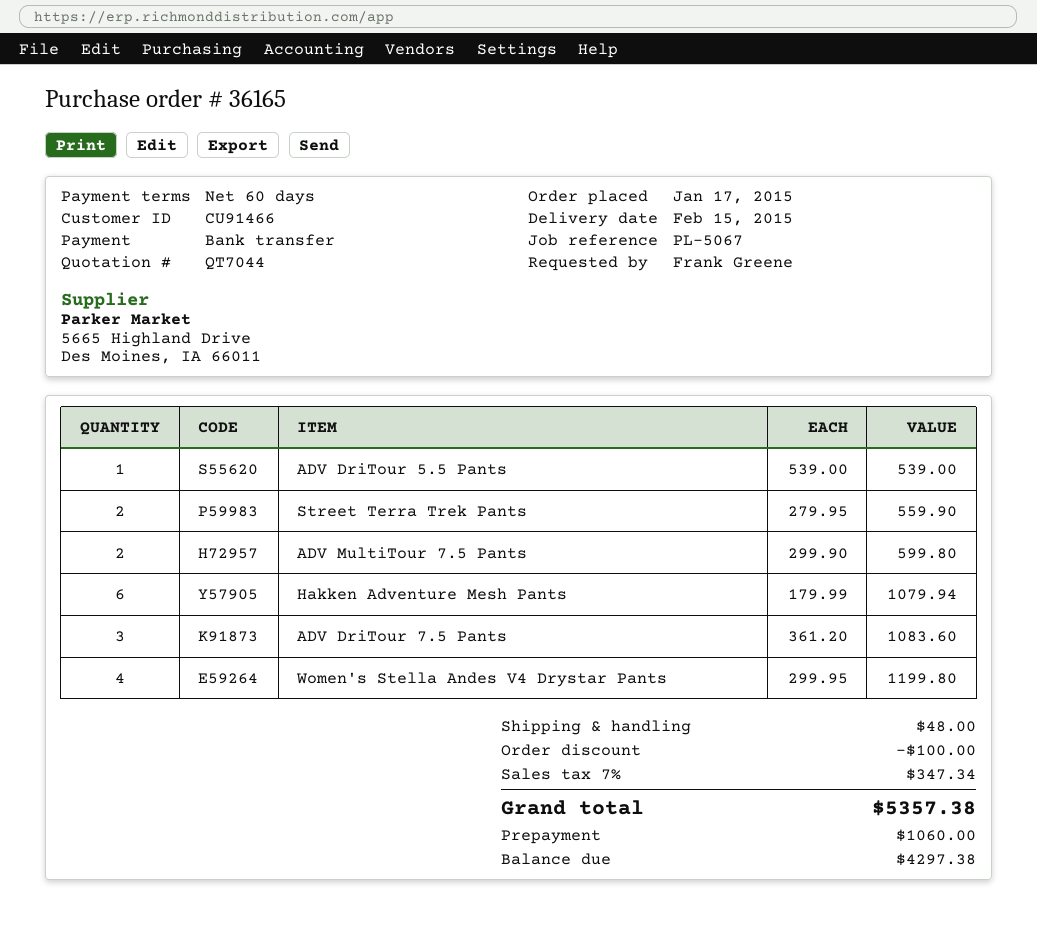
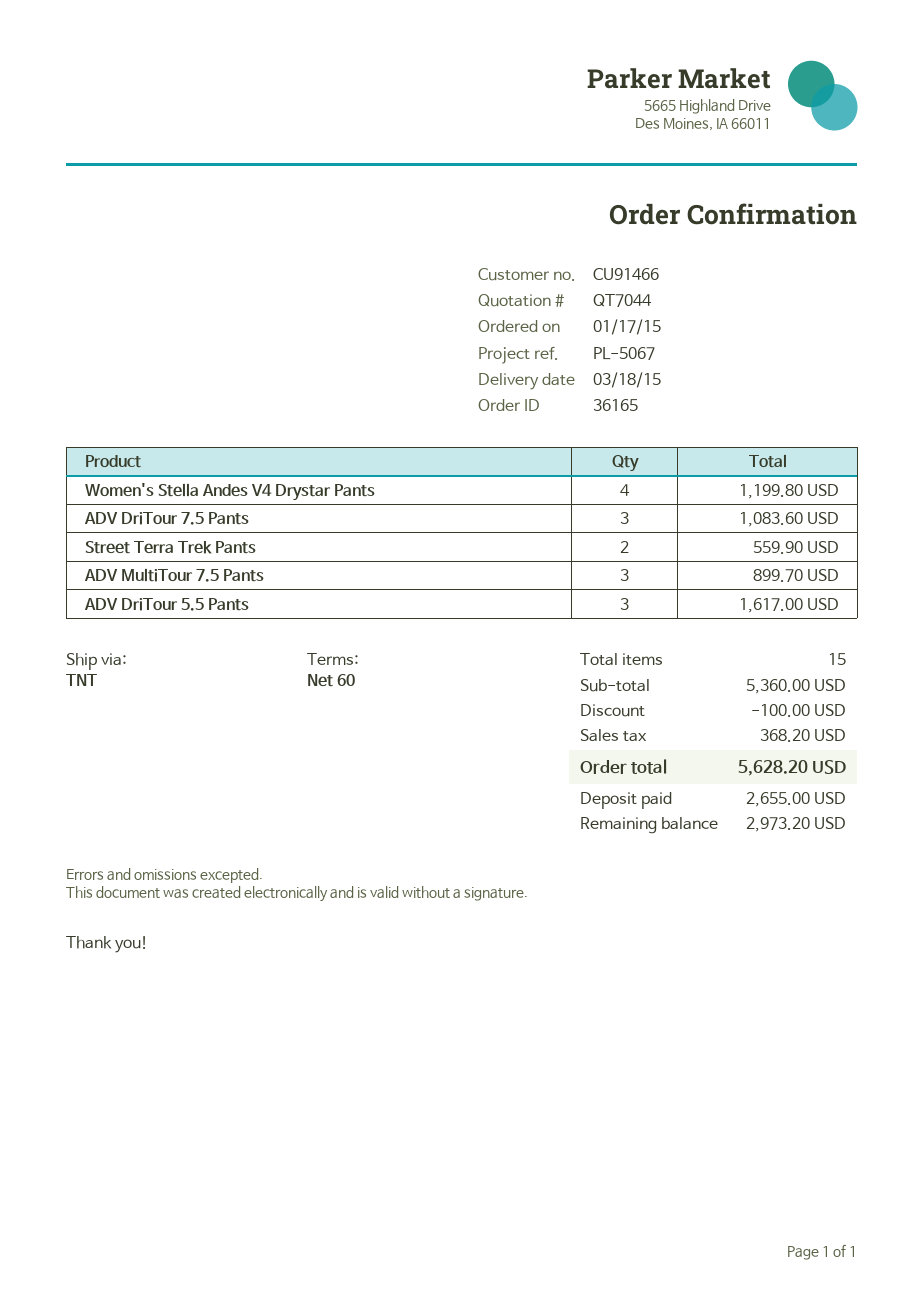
delivery date: 2015-02-15 -> 2015-03-18
ADV DriTour 5.5 Pants: 1 for 539.00 -> 3 for 1617.00
ADV MultiTour 7.5 Pants: 2 for 599.80 -> 3 for 899.70
Hakken Adventure Mesh Pants: 6 for 1079.94 -> none
shipping: 48.00 -> none
tax: 347.34 -> 368.20
total: 5357.38 -> 5628.20
deposit: 1060.00 -> 2655.00
balance: 4297.38 -> 2973.20

